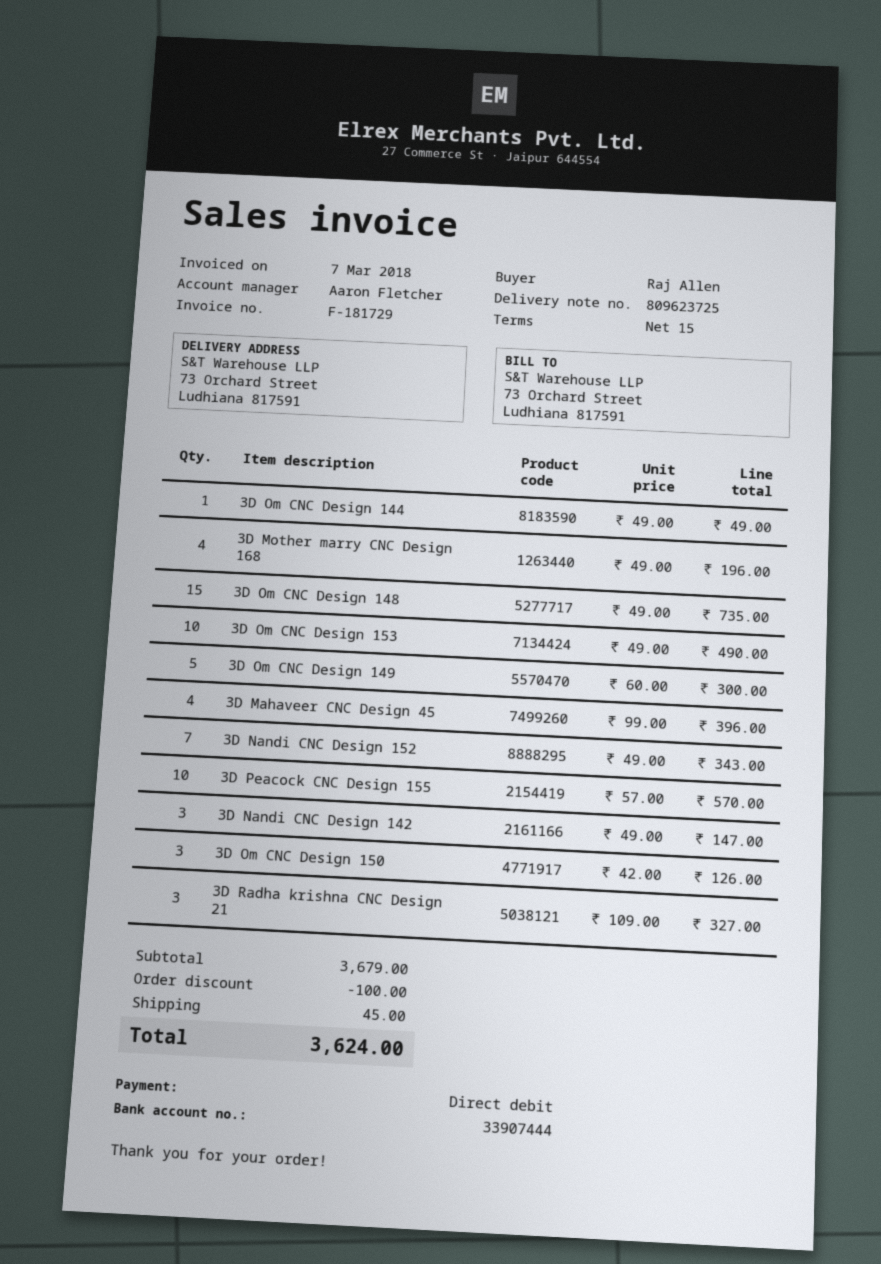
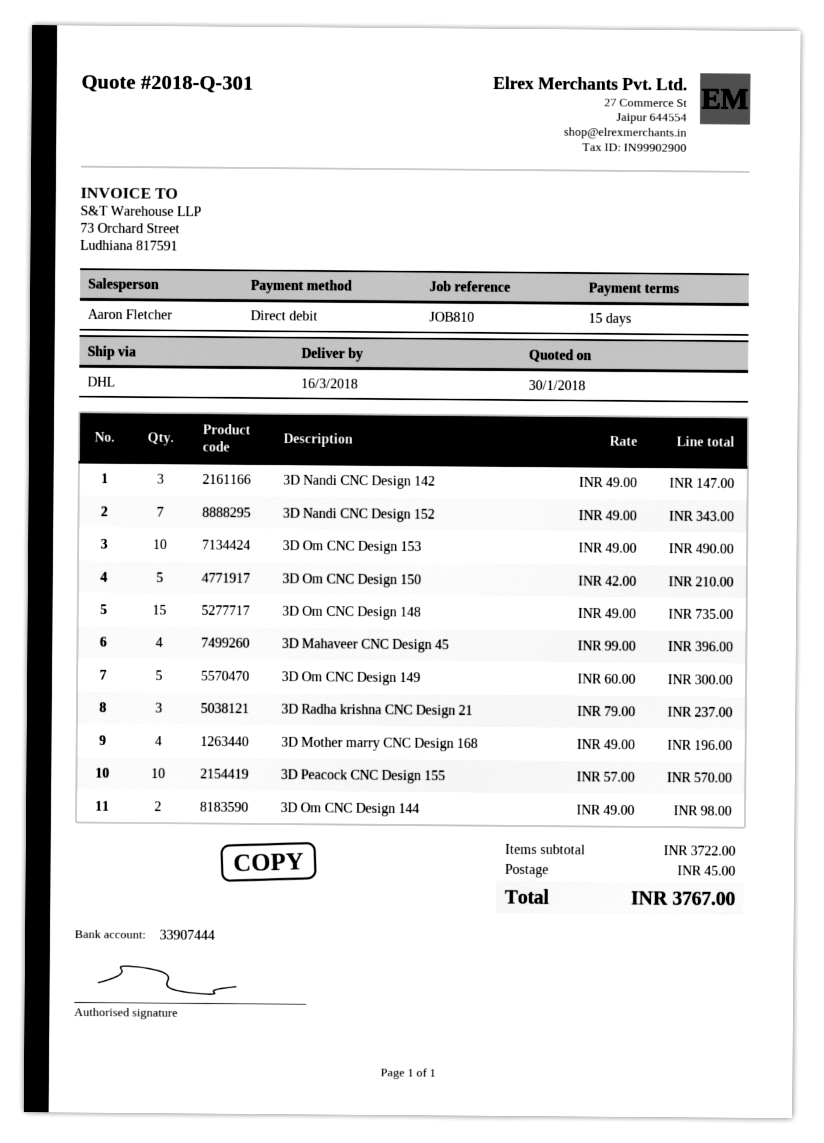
3D Om CNC Design 144: 1 x 49.00 = 49.00 -> 2 x 49.00 = 98.00
3D Om CNC Design 150: 3 x 42.00 = 126.00 -> 5 x 42.00 = 210.00
3D Radha krishna CNC Design 21: 3 x 109.00 = 327.00 -> 3 x 79.00 = 237.00
subtotal: 3679.00 -> 3722.00
discount: 100.00 -> none
total: 3624.00 -> 3767.00

